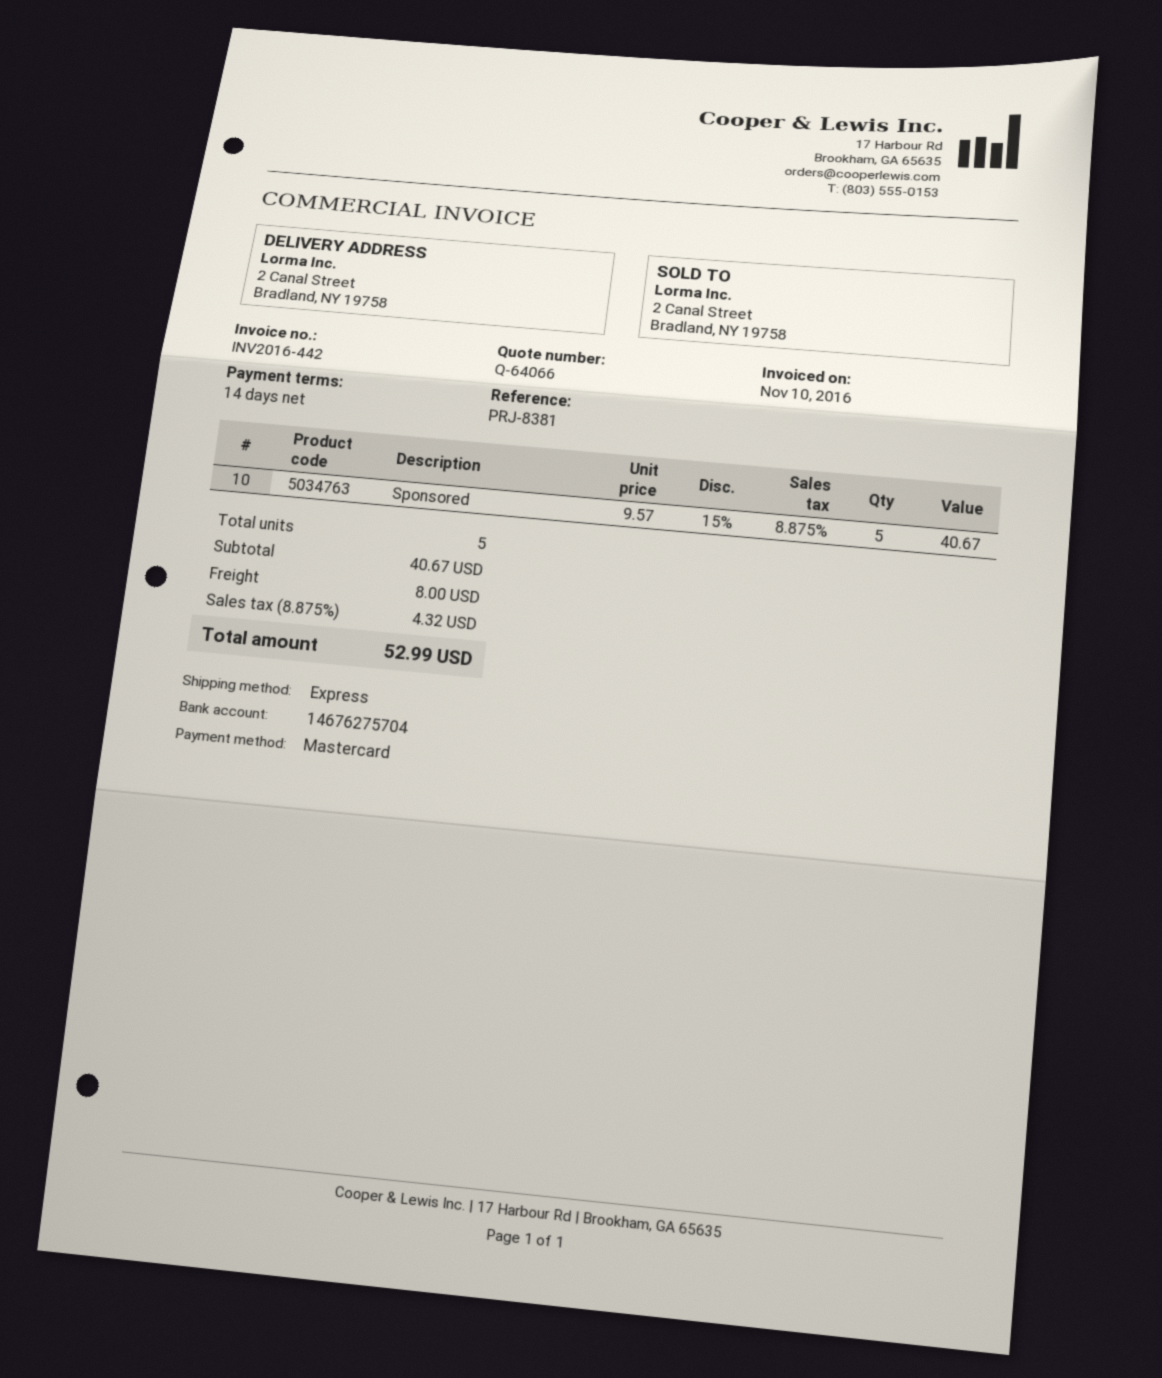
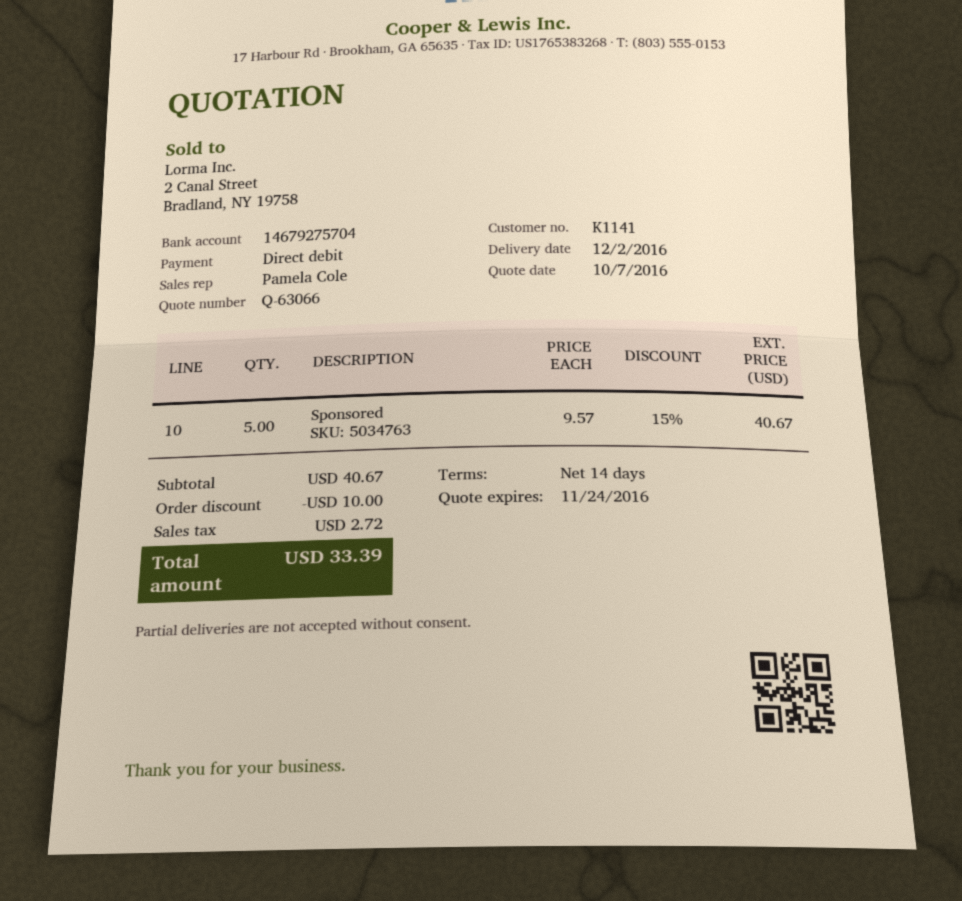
quote number: Q-64066 -> Q-63066
payment method: Mastercard -> direct debit
bank account: 14676275704 -> 14679275704
discount: none -> 10.00
shipping: 8.00 -> none
tax: 4.32 -> 2.72
total: 52.99 -> 33.39

